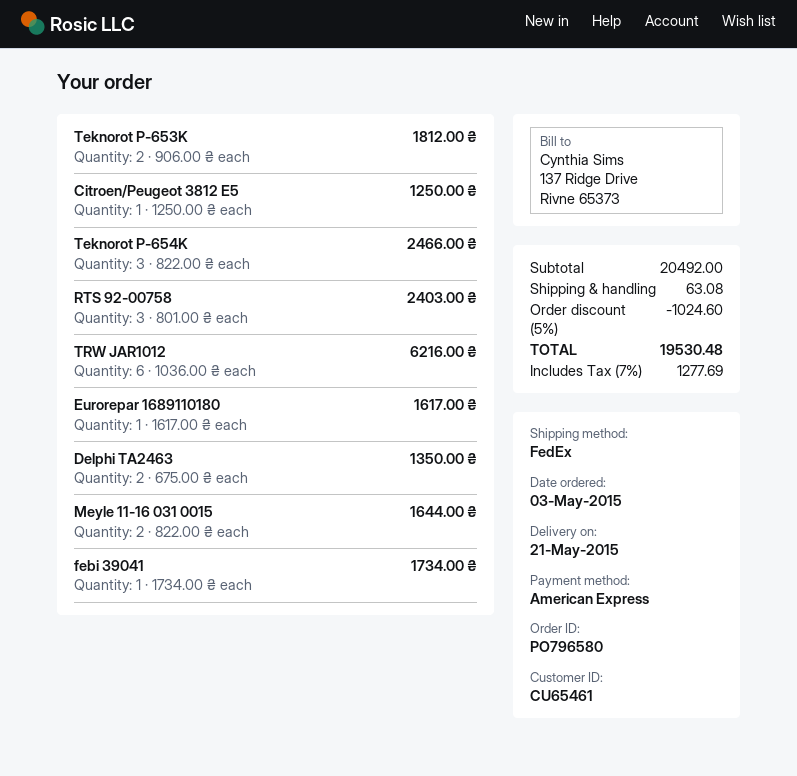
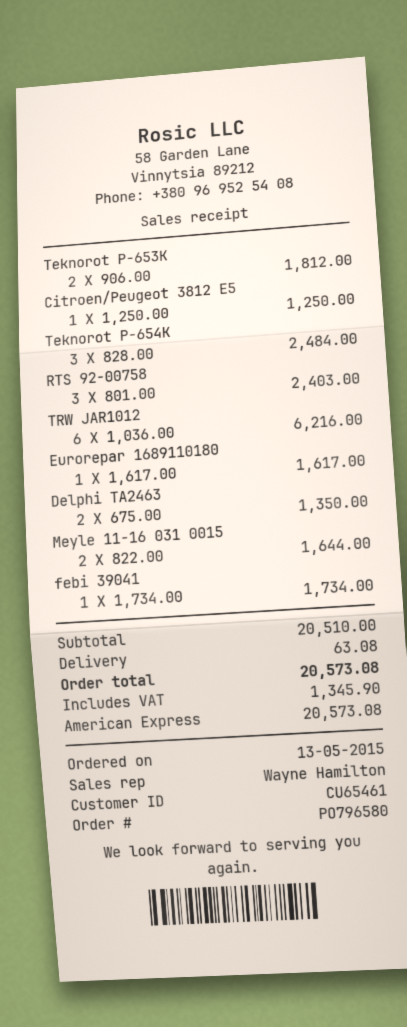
order date: 2015-05-03 -> 2015-05-13
Teknorot P-654K: 3 x 822.00 = 2466.00 -> 3 x 828.00 = 2484.00
subtotal: 20492.00 -> 20510.00
discount: 5% = 1024.60 -> none
tax: 1277.69 -> 1345.90
total: 19530.48 -> 20573.08

